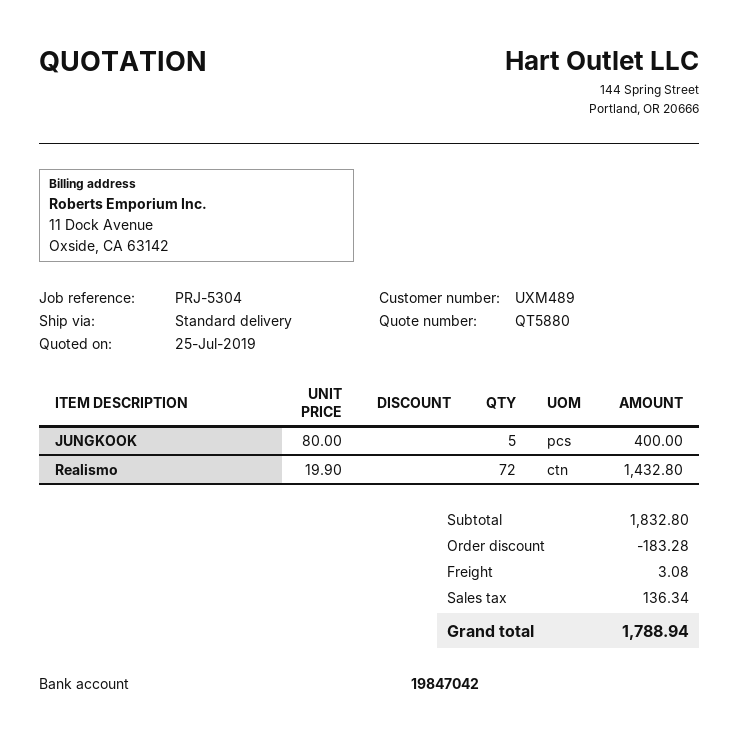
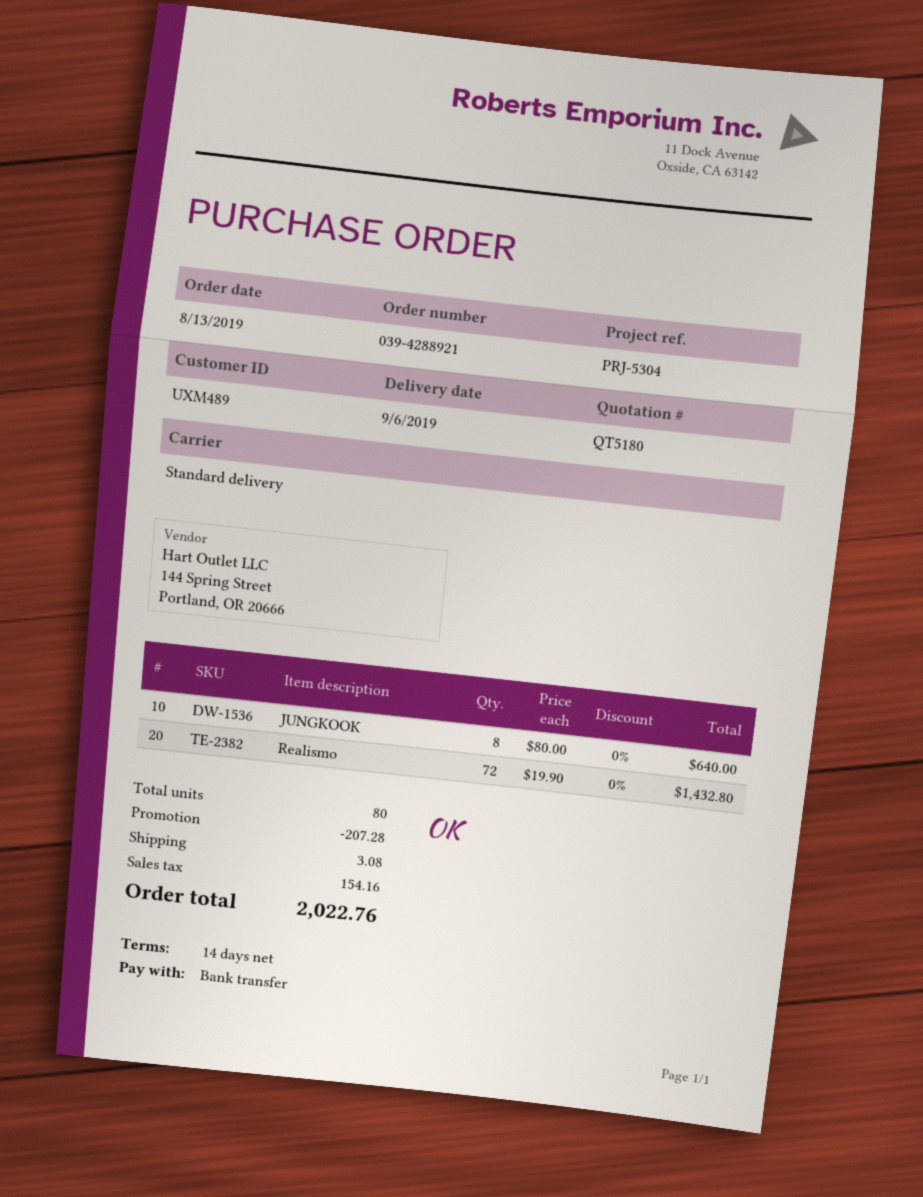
quote number: QT5880 -> QT5180
JUNGKOOK: 5 x 80.00 = 400.00 -> 8 x 80.00 = 640.00
discount: 183.28 -> 207.28
tax: 136.34 -> 154.16
total: 1788.94 -> 2022.76

